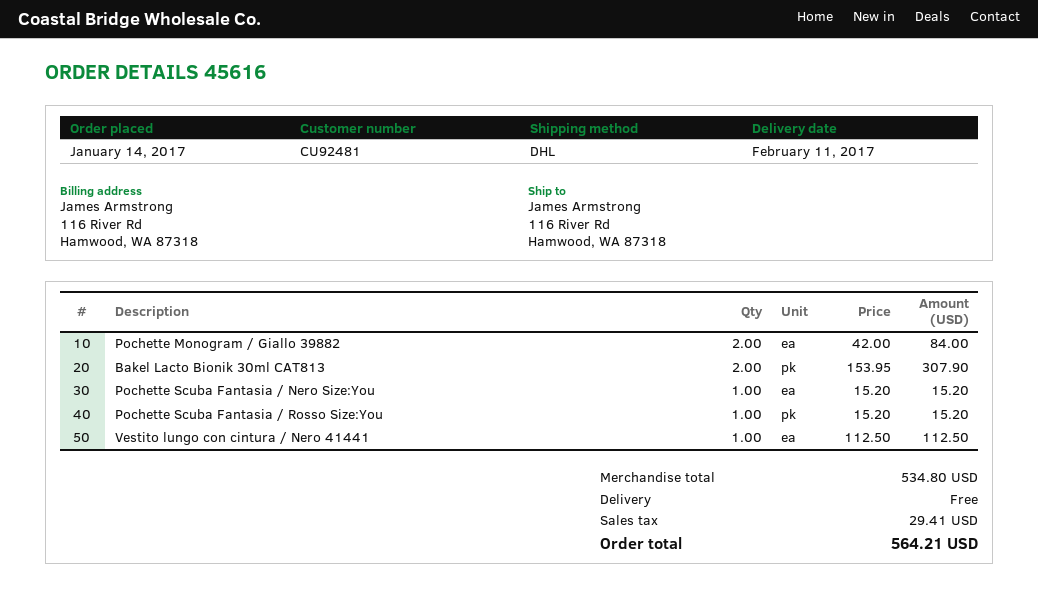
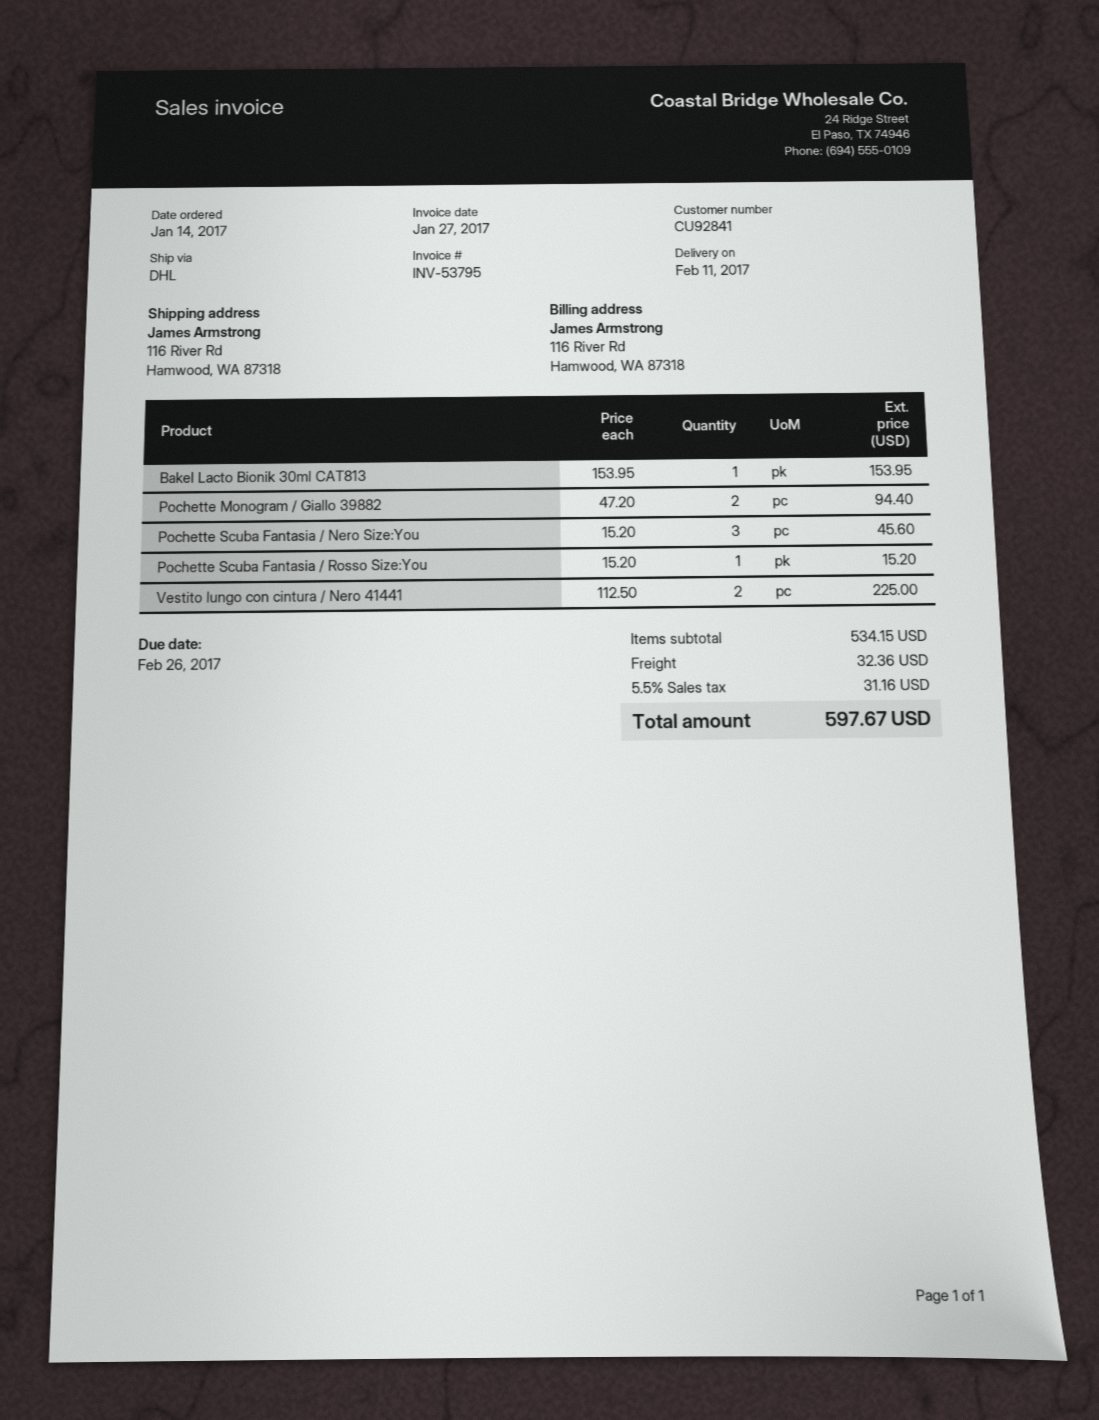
customer number: CU92481 -> CU92841
Pochette Monogram / Giallo 39882: 2 x 42.00 = 84.00 -> 2 x 47.20 = 94.40
Bakel Lacto Bionik 30ml CAT813: 2 x 153.95 = 307.90 -> 1 x 153.95 = 153.95
Pochette Scuba Fantasia / Nero Size:You: 1 x 15.20 = 15.20 -> 3 x 15.20 = 45.60
Vestito lungo con cintura / Nero 41441: 1 x 112.50 = 112.50 -> 2 x 112.50 = 225.00
subtotal: 534.80 -> 534.15
shipping: 0.00 -> 32.36
tax: 29.41 -> 31.16
total: 564.21 -> 597.67

